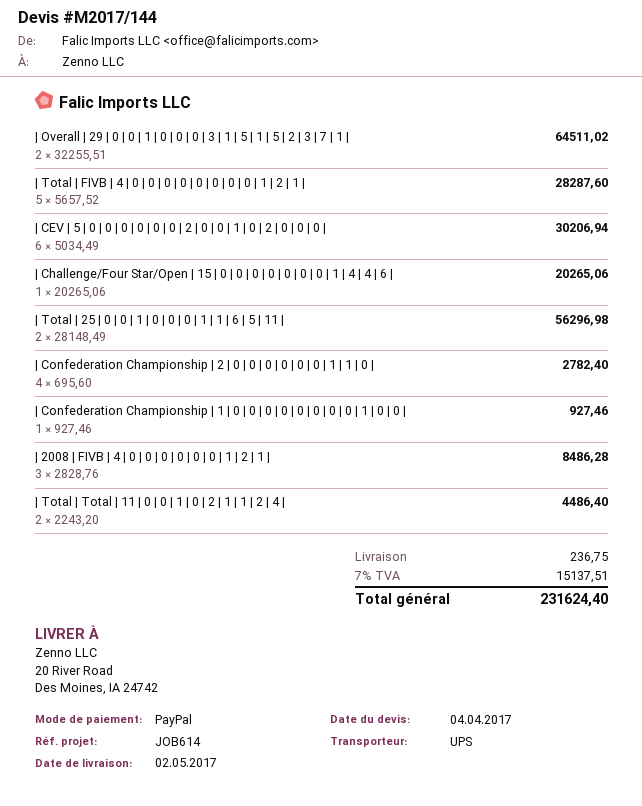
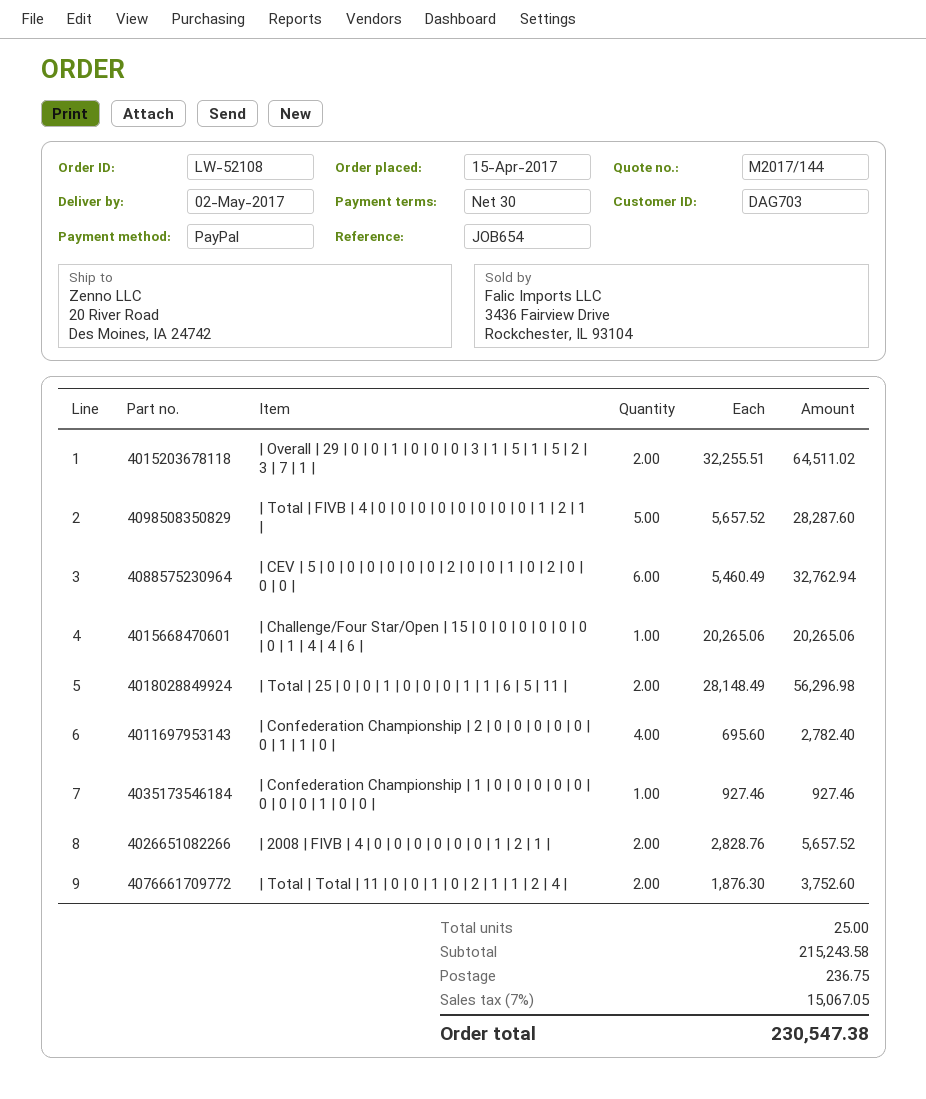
reference: JOB614 -> JOB654
| CEV | 5 | 0 | 0 | 0 | 0 | 0 | 0 | 2 | 0 | 0 | 1 | 0 | 2 | 0 | 0 | 0 |: 6 x 5034.49 = 30206.94 -> 6 x 5460.49 = 32762.94
| 2008 | FIVB | 4 | 0 | 0 | 0 | 0 | 0 | 0 | 1 | 2 | 1 |: 3 x 2828.76 = 8486.28 -> 2 x 2828.76 = 5657.52
| Total | Total | 11 | 0 | 0 | 1 | 0 | 2 | 1 | 1 | 2 | 4 |: 2 x 2243.20 = 4486.40 -> 2 x 1876.30 = 3752.60
tax: 7% = 15137.51 -> 7% = 15067.05
total: 231624.40 -> 230547.38

